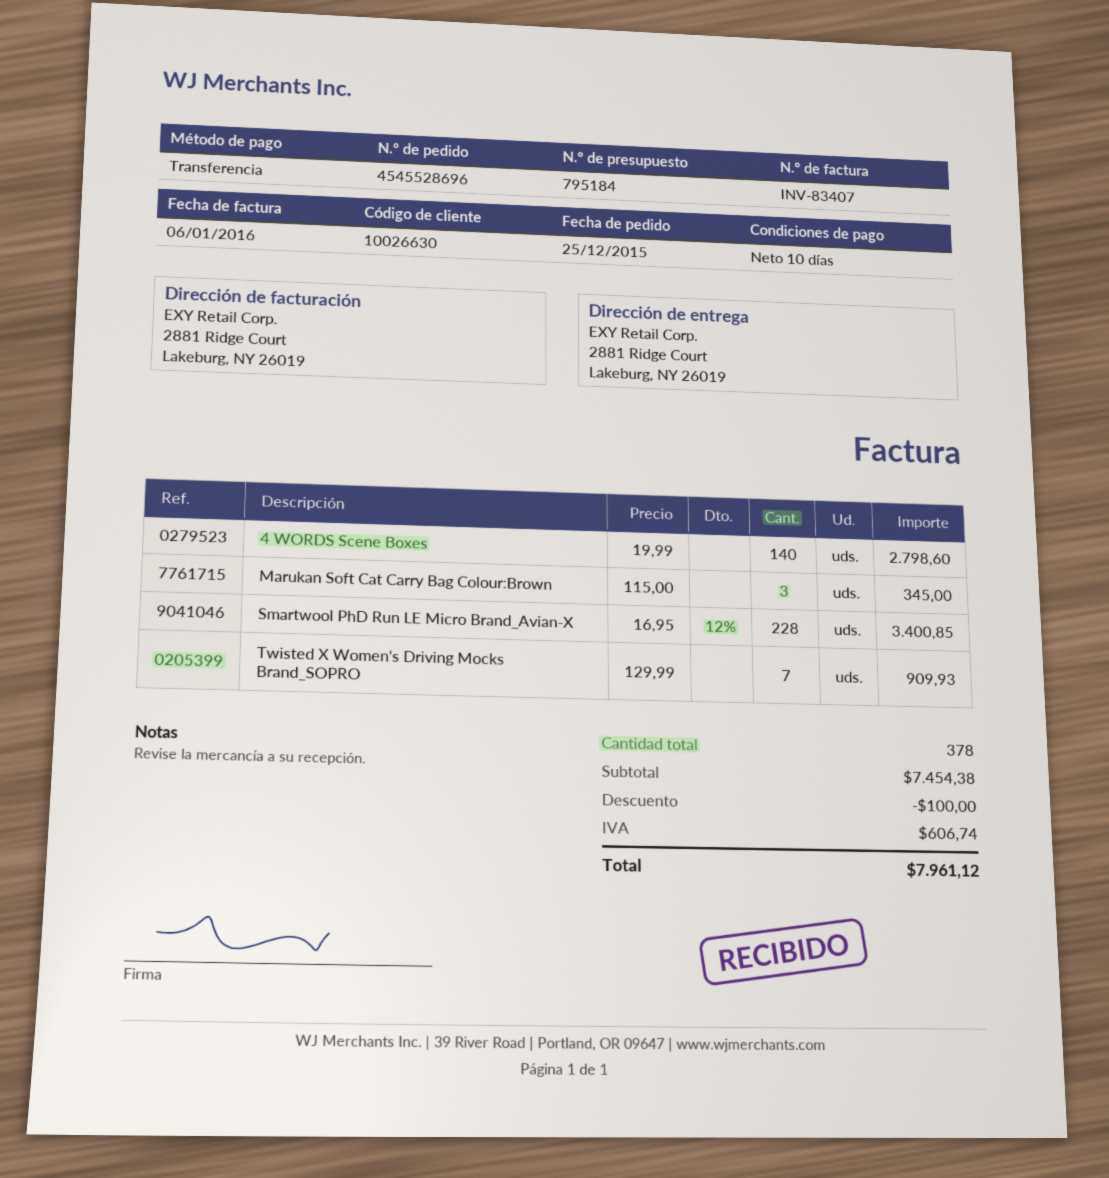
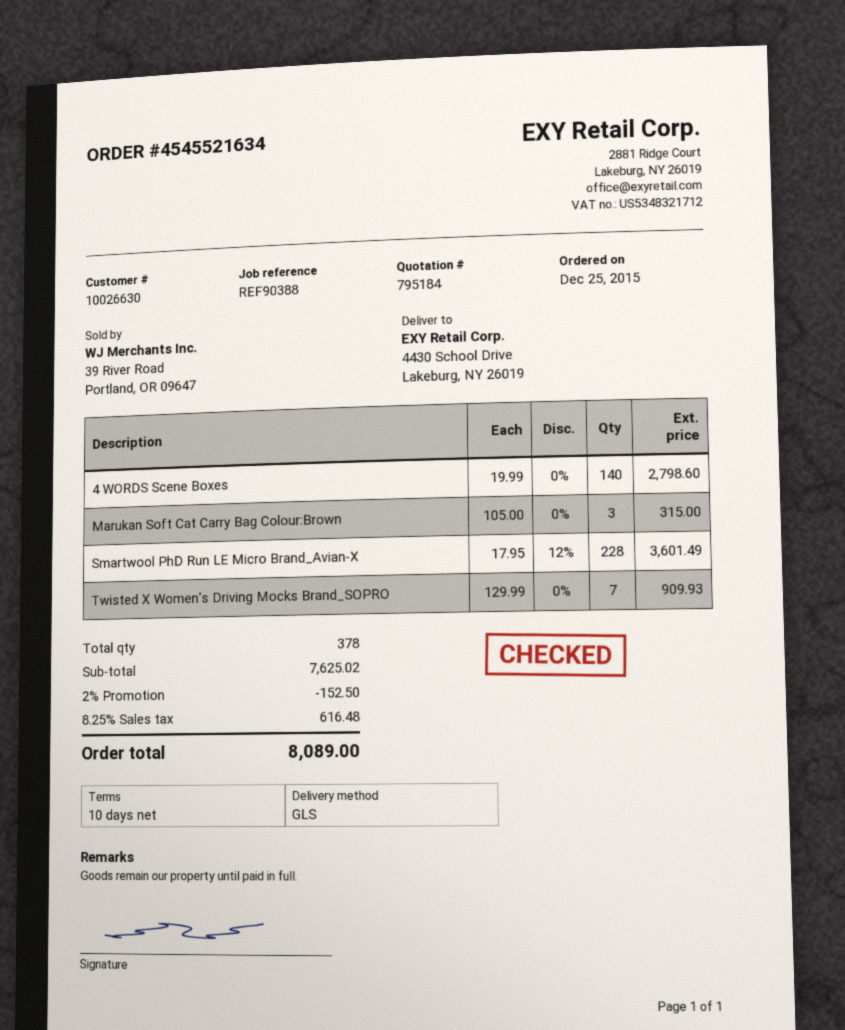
order number: 4545528696 -> 4545521634
ship to: 2881 Ridge Court, Lakeburg, NY 26019 -> 4430 School Drive, Lakeburg, NY 26019
Marukan Soft Cat Carry Bag Colour:Brown: 3 x 115.00 = 345.00 -> 3 x 105.00 = 315.00
Smartwool PhD Run LE Micro Brand_Avian-X: 228 x 16.95 - 12% = 3400.85 -> 228 x 17.95 - 12% = 3601.49
subtotal: 7454.38 -> 7625.02
discount: 100.00 -> 152.50
tax: 606.74 -> 616.48
total: 7961.12 -> 8089.00

